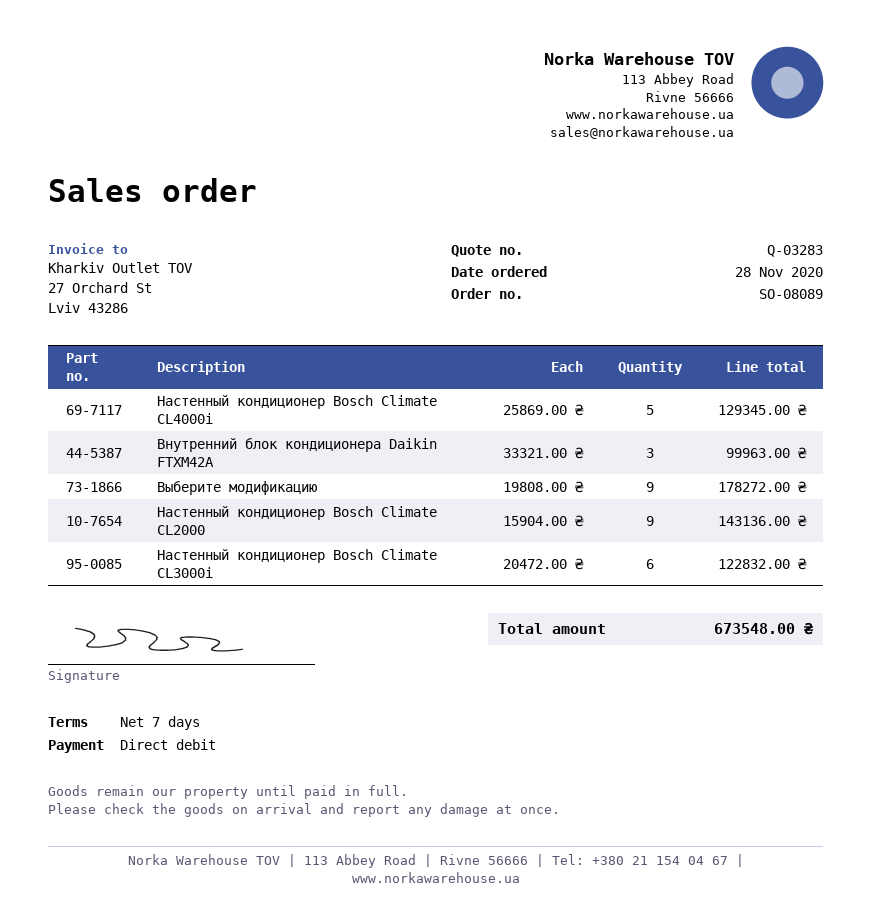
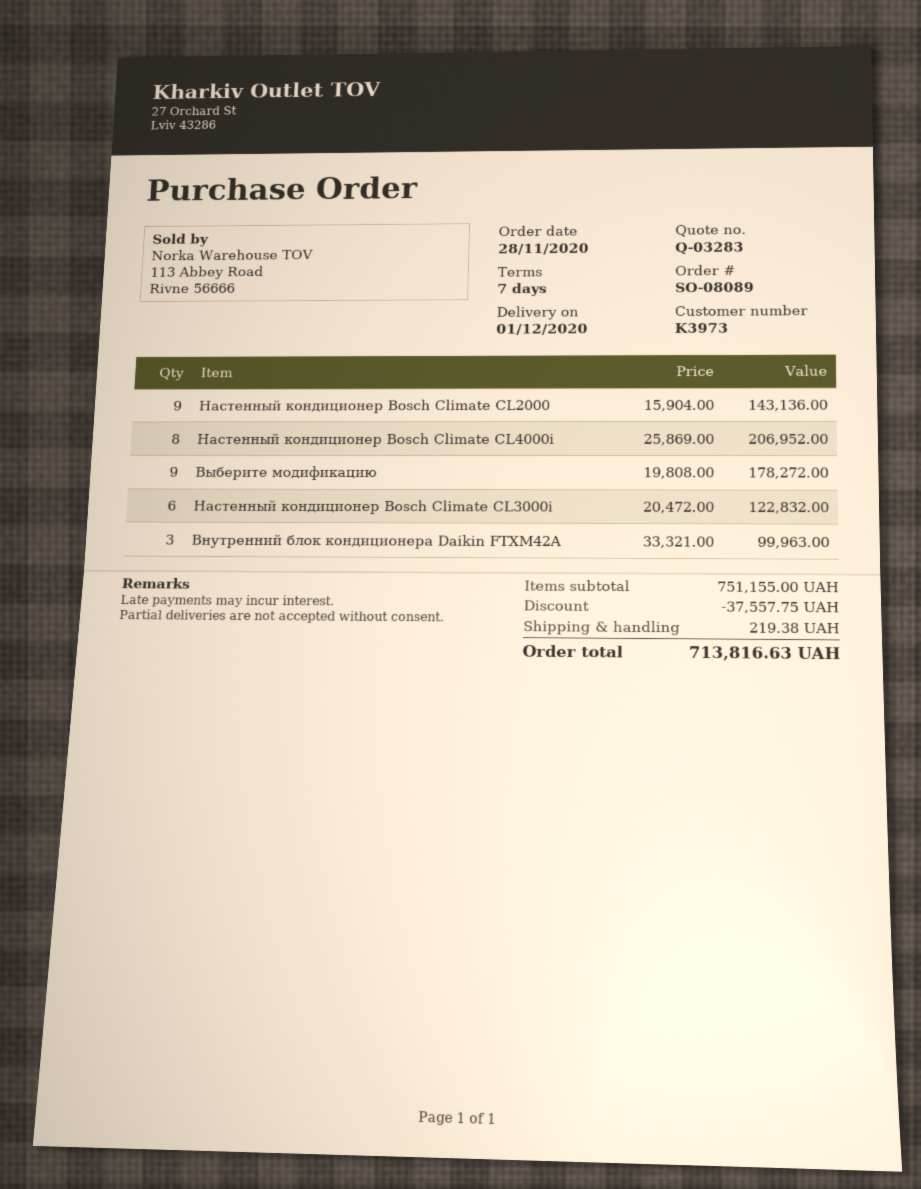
Настенный кондиционер Bosch Climate CL4000i: 5 x 25869.00 = 129345.00 -> 8 x 25869.00 = 206952.00
discount: none -> 37557.75
shipping: none -> 219.38
total: 673548.00 -> 713816.63

